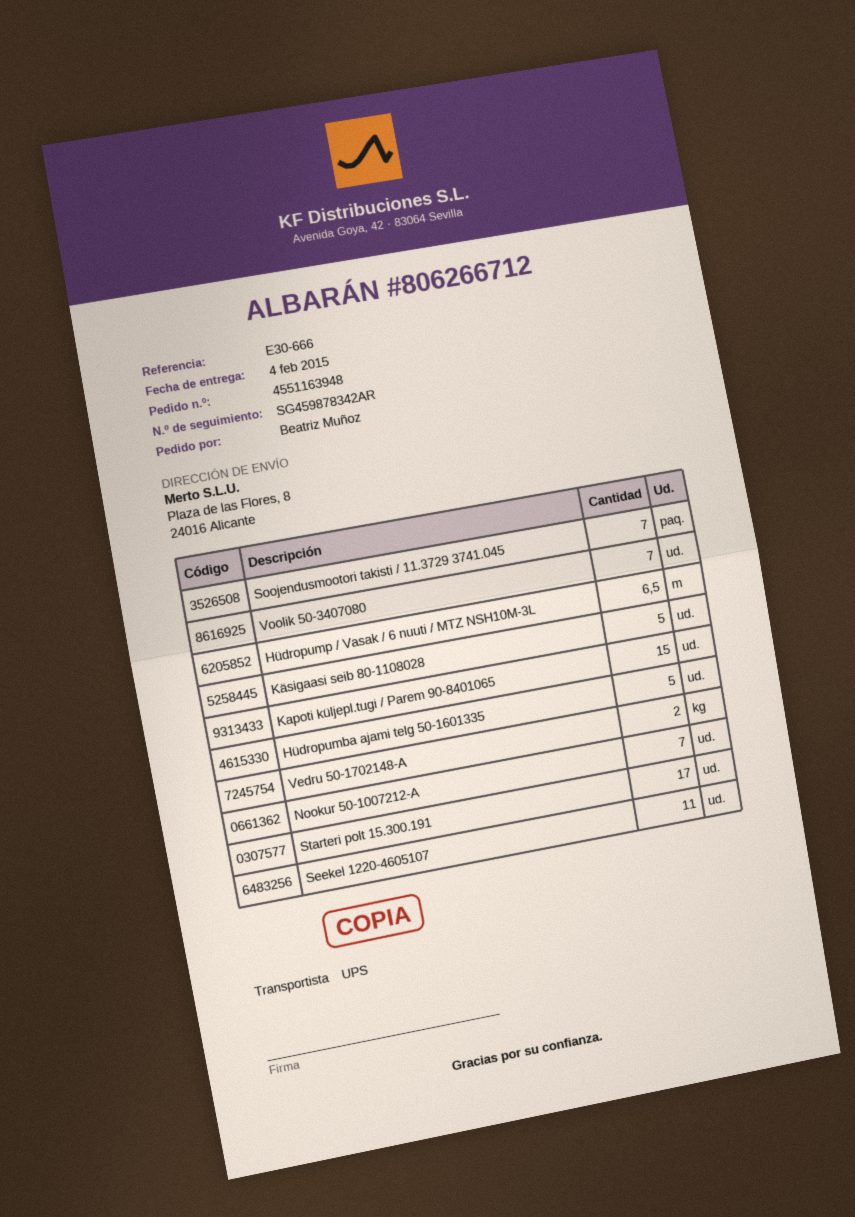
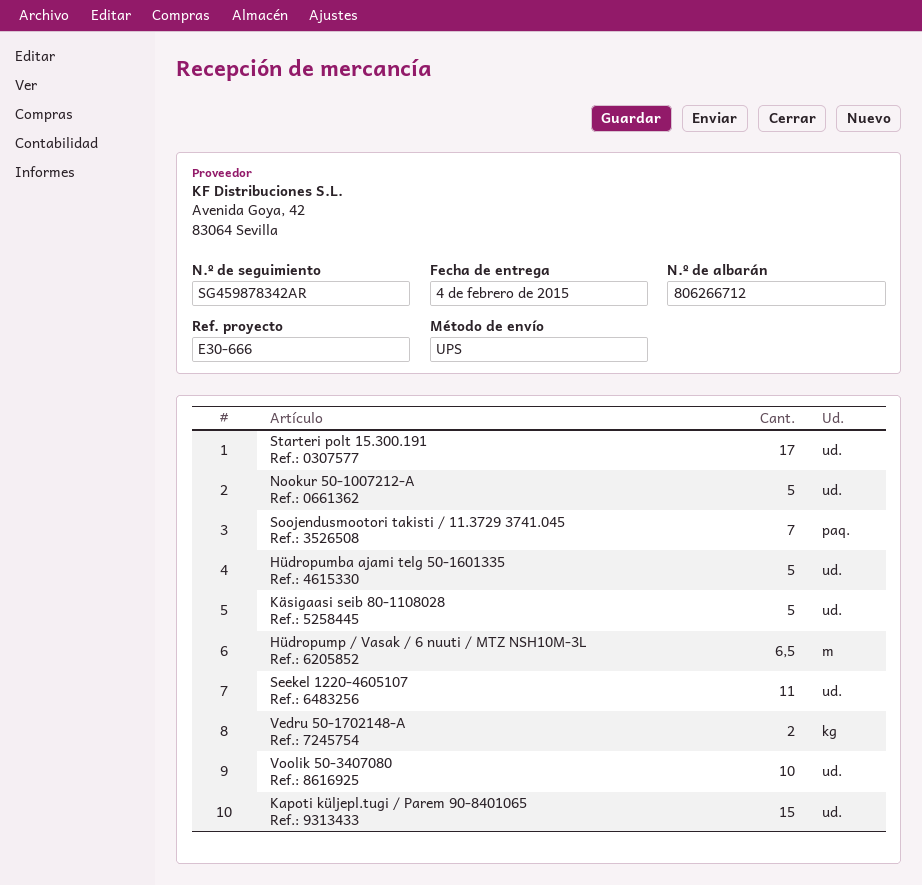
Voolik 50-3407080: 7 -> 10
Nookur 50-1007212-A: 7 -> 5

